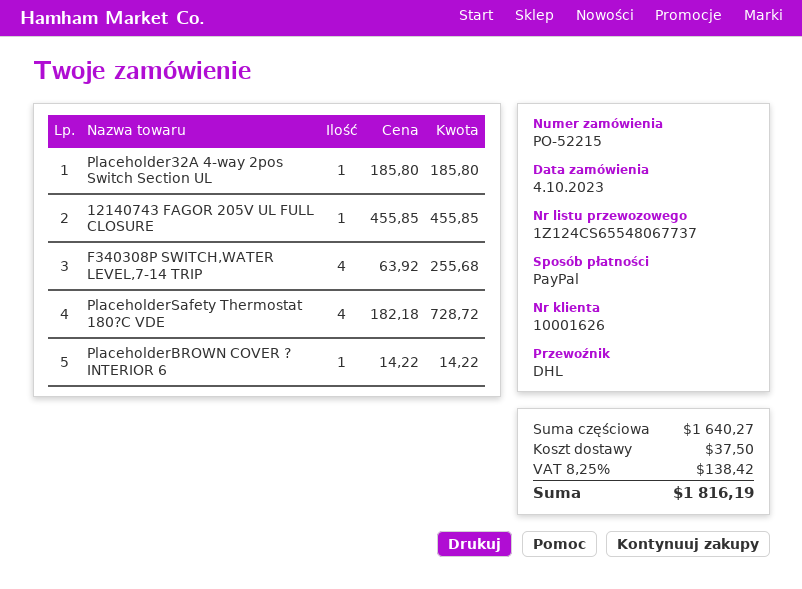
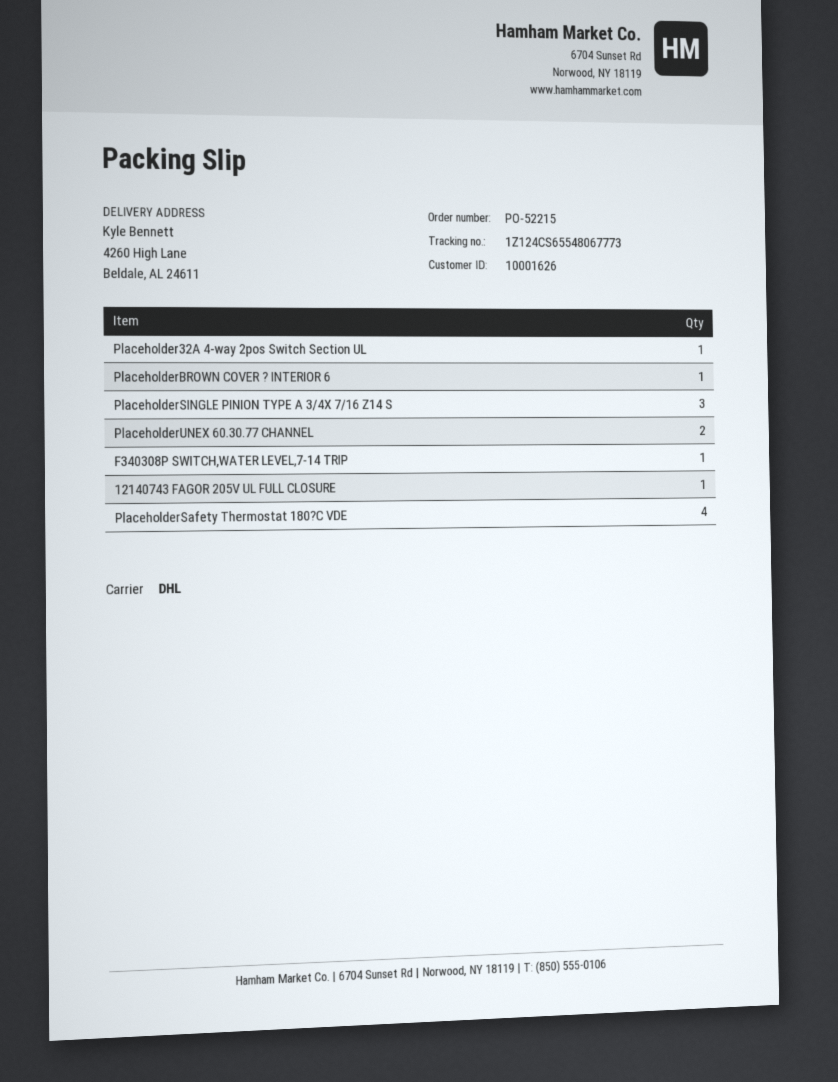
tracking number: 1Z124CS65548067737 -> 1Z124CS65548067773
F340308P SWITCH,WATER LEVEL,7-14 TRIP: 4 -> 1
PlaceholderSINGLE PINION TYPE A 3/4X 7/16 Z14 S: none -> 3
PlaceholderUNEX 60.30.77 CHANNEL: none -> 2

